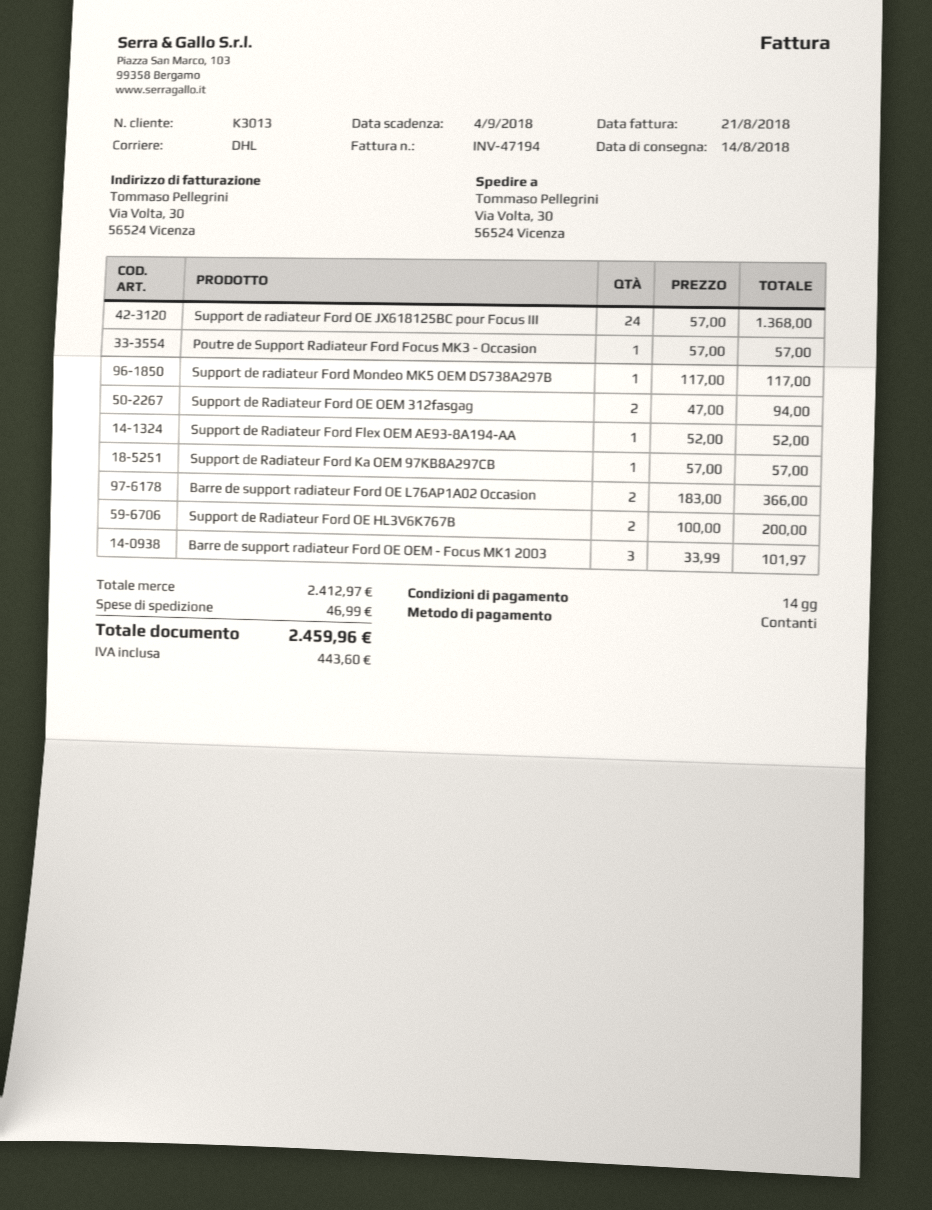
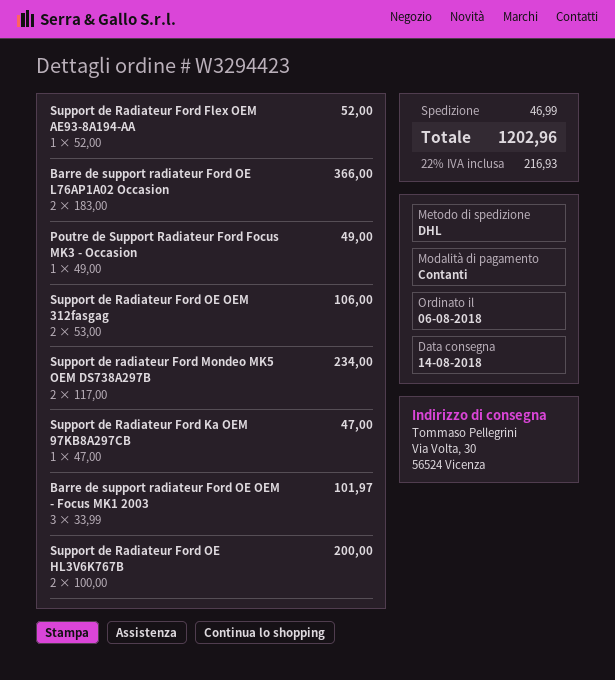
Support de radiateur Ford OE JX618125BC pour Focus III: 24 x 57.00 = 1368.00 -> none
Poutre de Support Radiateur Ford Focus MK3 - Occasion: 1 x 57.00 = 57.00 -> 1 x 49.00 = 49.00
Support de radiateur Ford Mondeo MK5 OEM DS738A297B: 1 x 117.00 = 117.00 -> 2 x 117.00 = 234.00
Support de Radiateur Ford OE OEM 312fasgag: 2 x 47.00 = 94.00 -> 2 x 53.00 = 106.00
Support de Radiateur Ford Ka OEM 97KB8A297CB: 1 x 57.00 = 57.00 -> 1 x 47.00 = 47.00
tax: 443.60 -> 216.93
total: 2459.96 -> 1202.96

